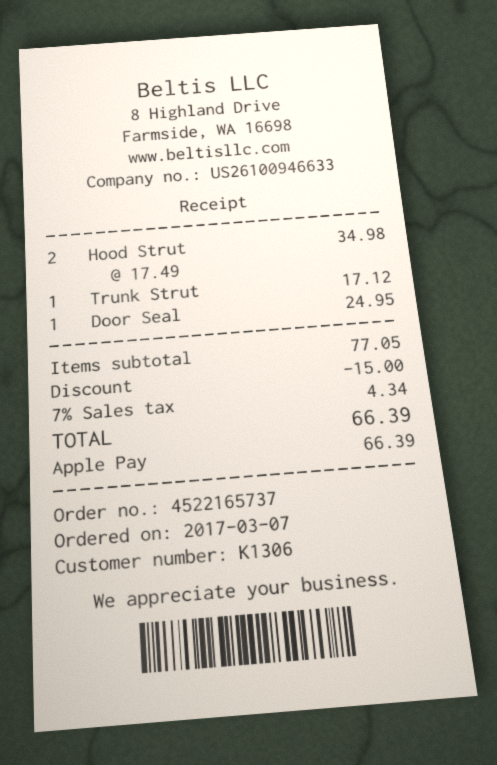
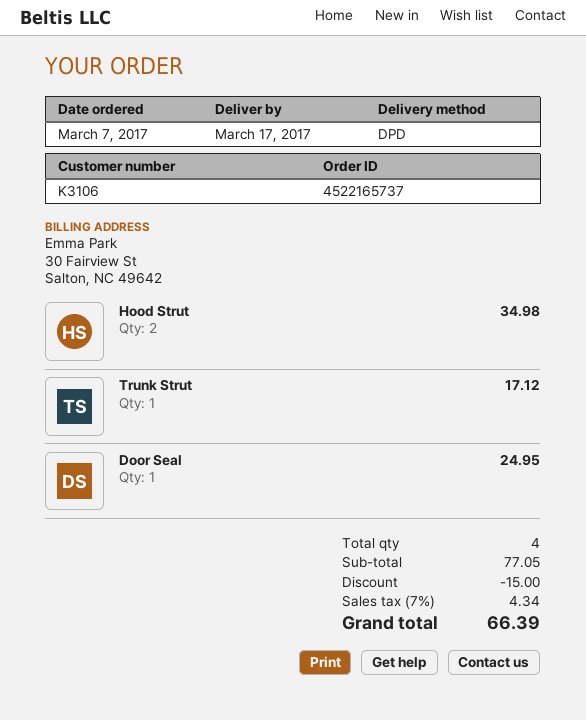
customer number: K1306 -> K3106

